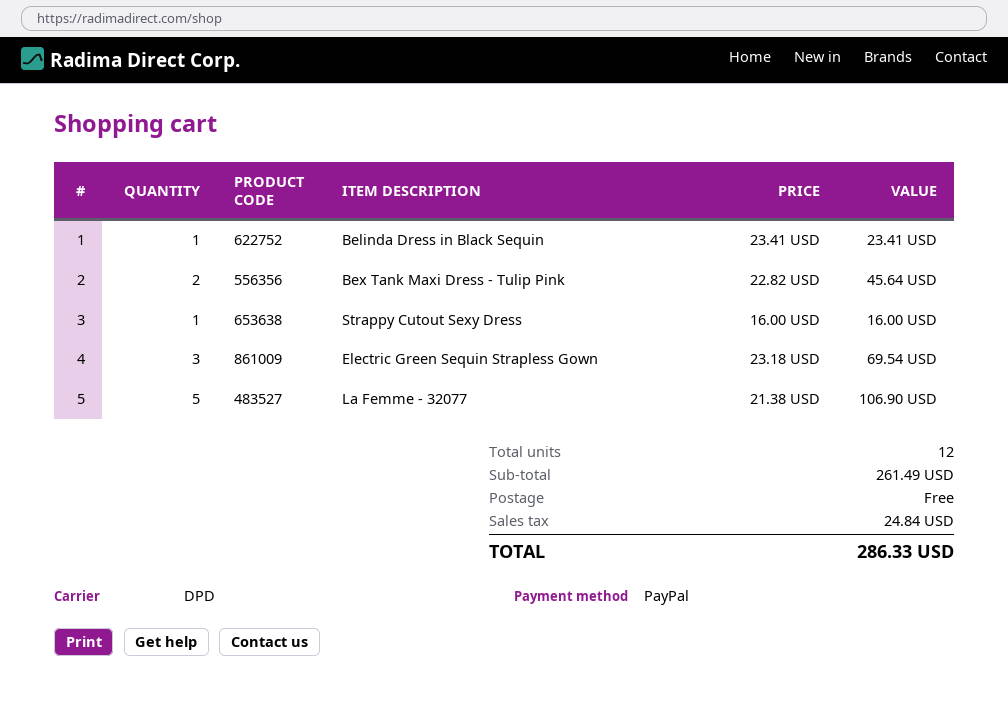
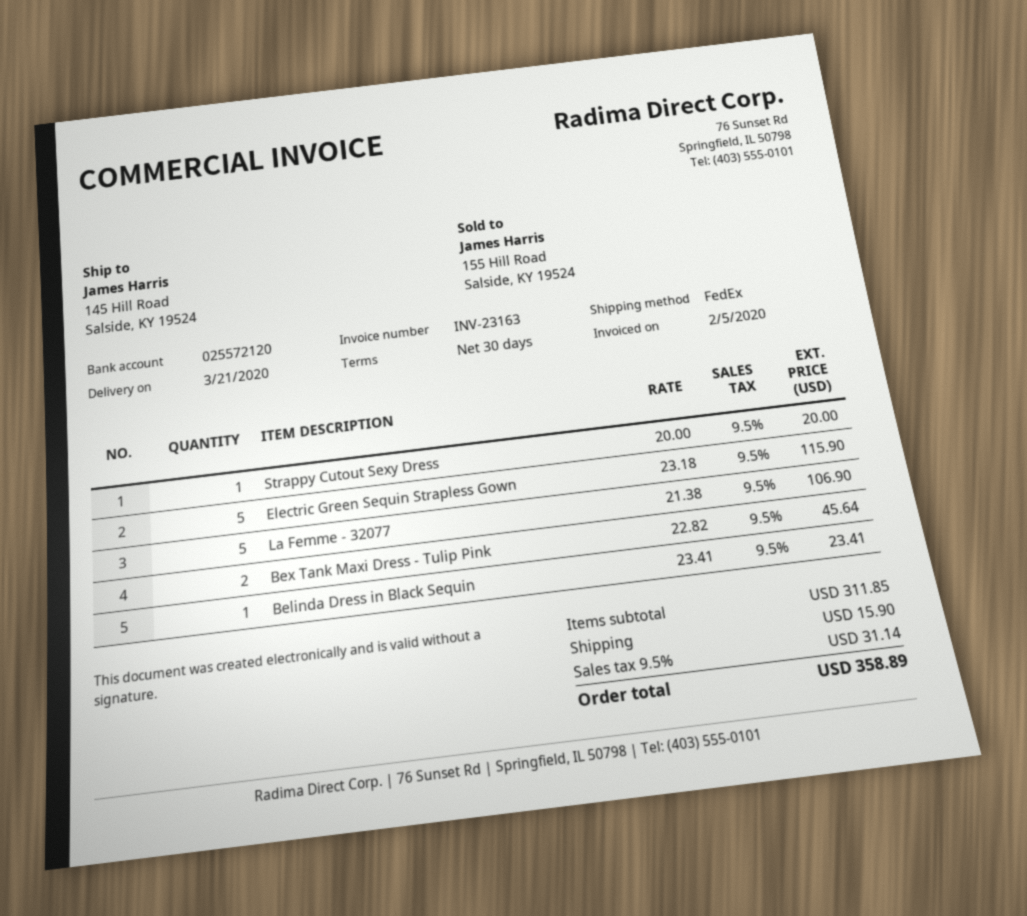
shipping method: DPD -> FedEx
Strappy Cutout Sexy Dress: 1 x 16.00 = 16.00 -> 1 x 20.00 = 20.00
Electric Green Sequin Strapless Gown: 3 x 23.18 = 69.54 -> 5 x 23.18 = 115.90
subtotal: 261.49 -> 311.85
shipping: 0.00 -> 15.90
tax: 24.84 -> 31.14
total: 286.33 -> 358.89

